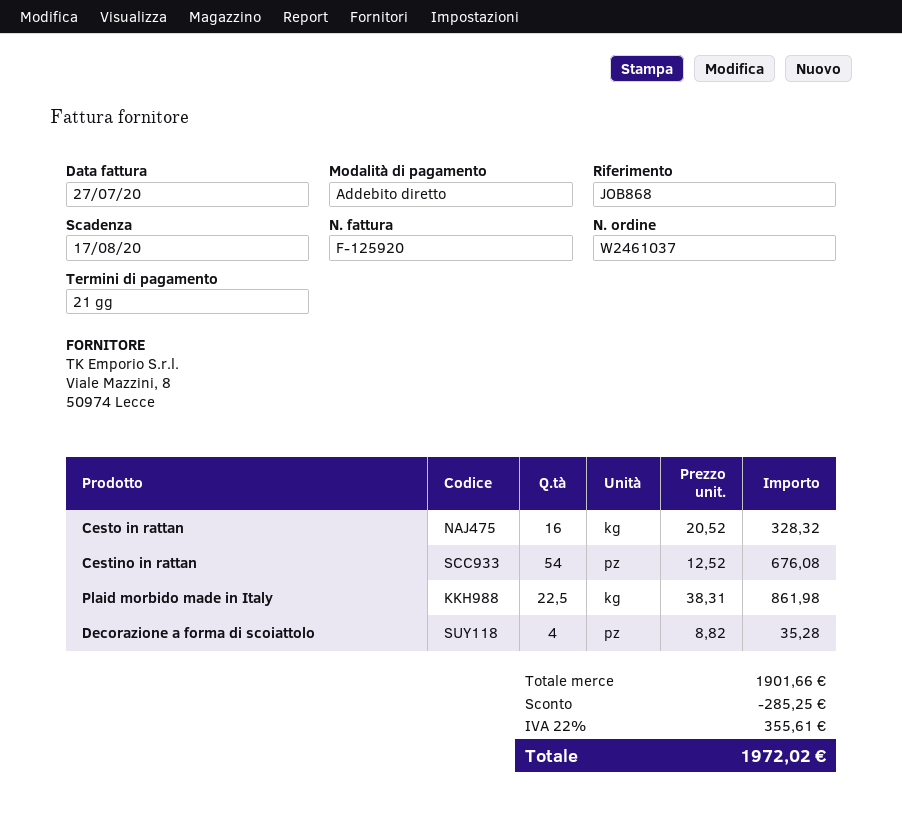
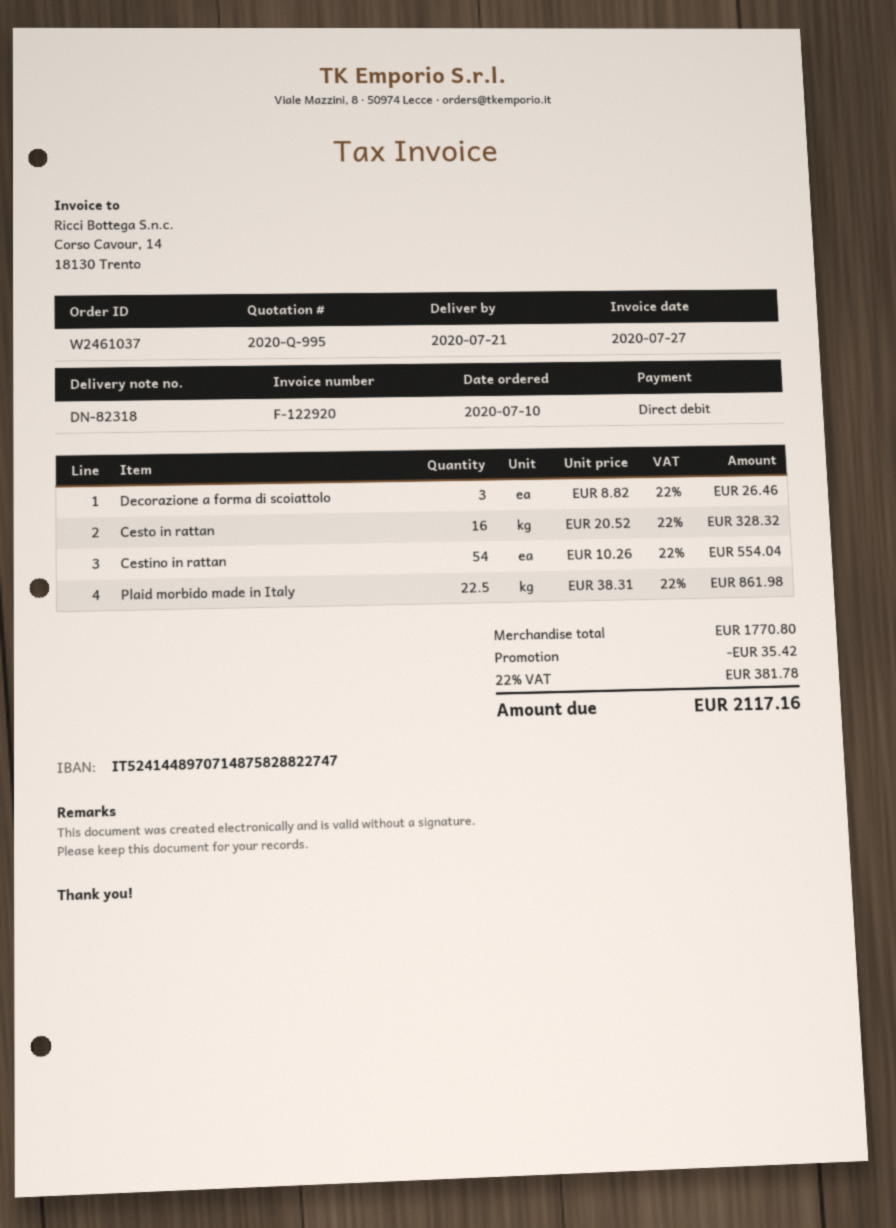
invoice number: F-125920 -> F-122920
Cestino in rattan: 54 x 12.52 = 676.08 -> 54 x 10.26 = 554.04
Decorazione a forma di scoiattolo: 4 x 8.82 = 35.28 -> 3 x 8.82 = 26.46
subtotal: 1901.66 -> 1770.80
discount: 285.25 -> 35.42
tax: 22% = 355.61 -> 22% = 381.78
total: 1972.02 -> 2117.16

